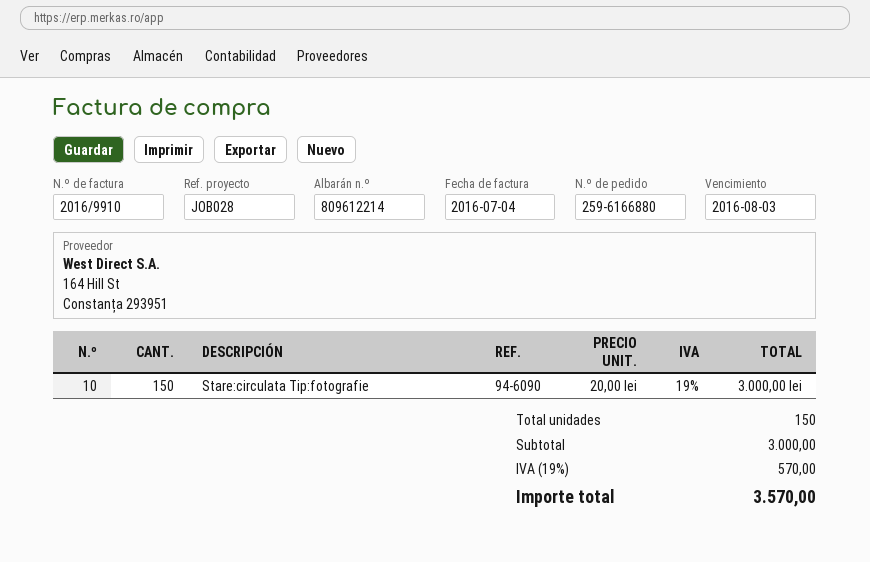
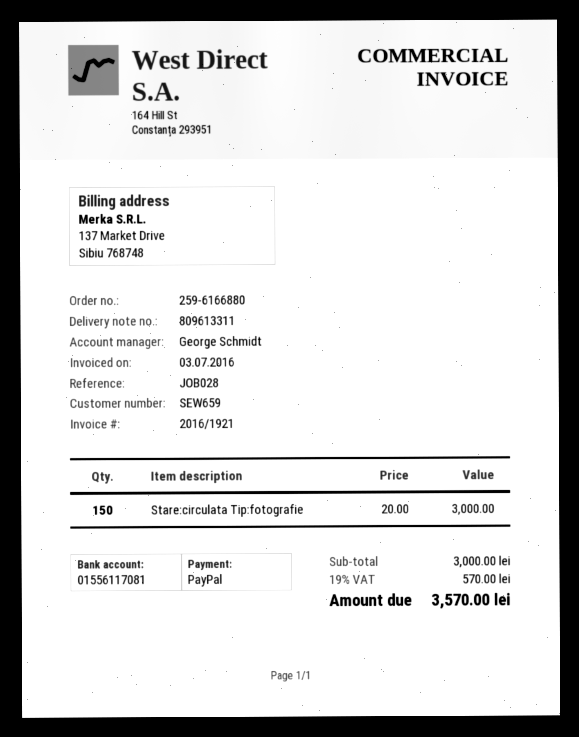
delivery note number: 809612214 -> 809613311
invoice number: 2016/9910 -> 2016/1921
invoice date: 2016-07-04 -> 2016-07-03

